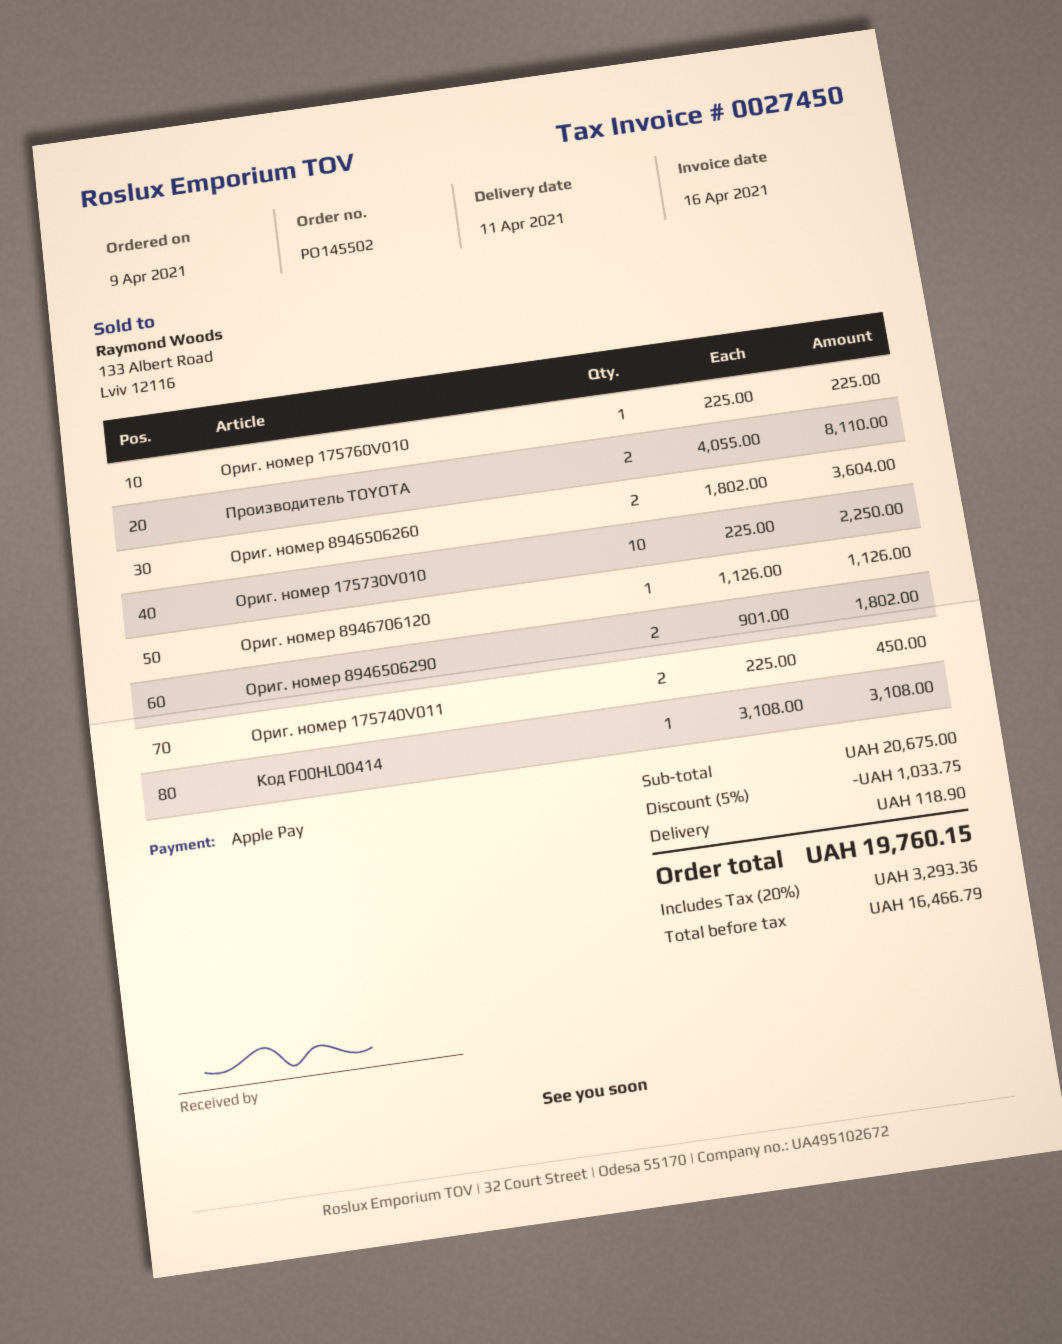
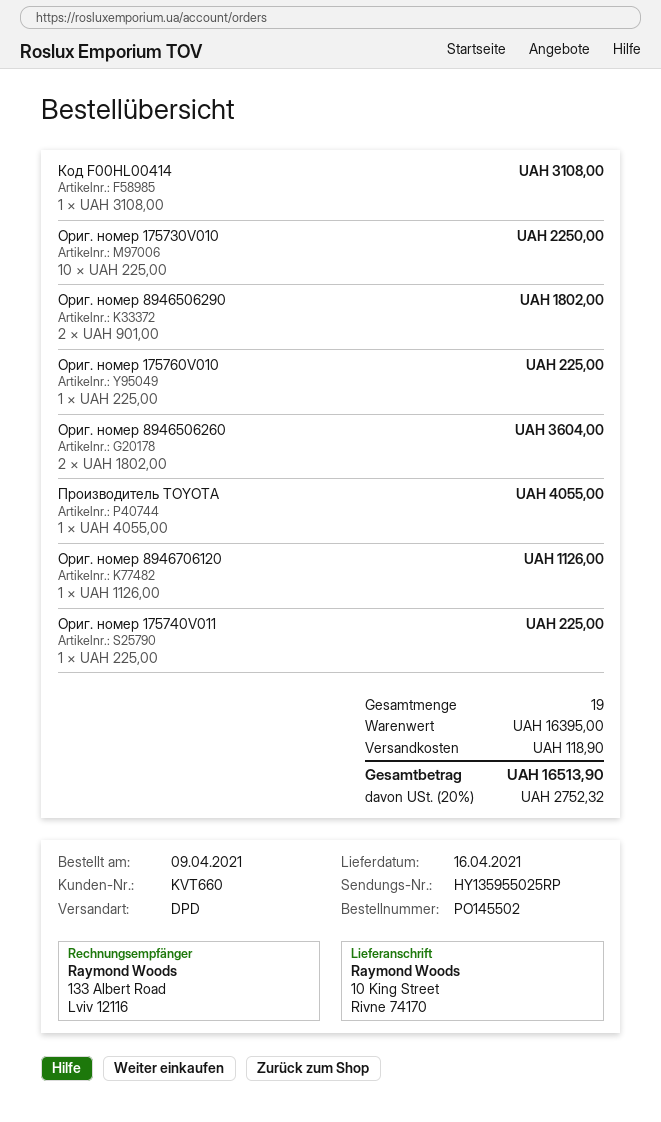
delivery date: 2021-04-11 -> 2021-04-16
Производитель TOYOTA: 2 x 4055.00 = 8110.00 -> 1 x 4055.00 = 4055.00
Ориг. номер 175740V011: 2 x 225.00 = 450.00 -> 1 x 225.00 = 225.00
subtotal: 20675.00 -> 16395.00
discount: 5% = 1033.75 -> none
tax: 20% = 3293.36 -> 20% = 2752.32
total: 19760.15 -> 16513.90

